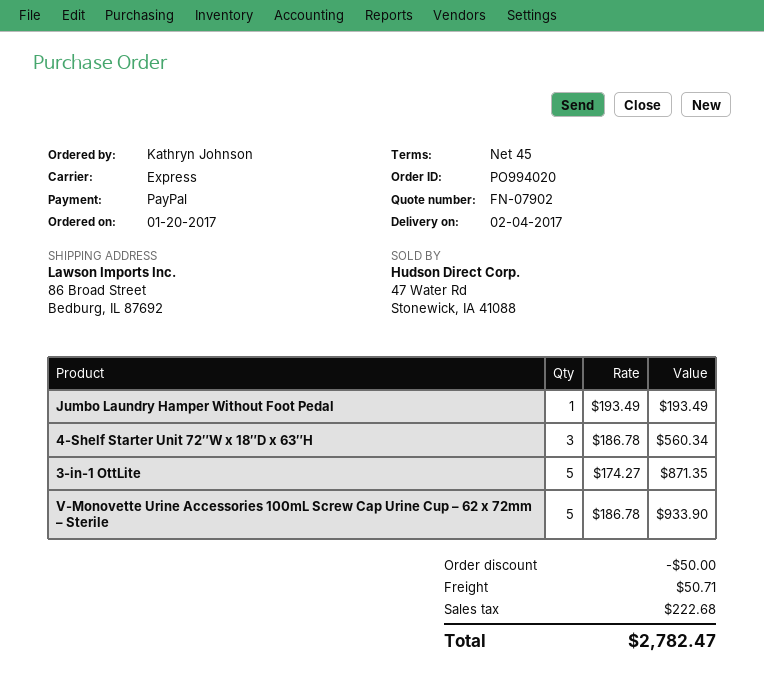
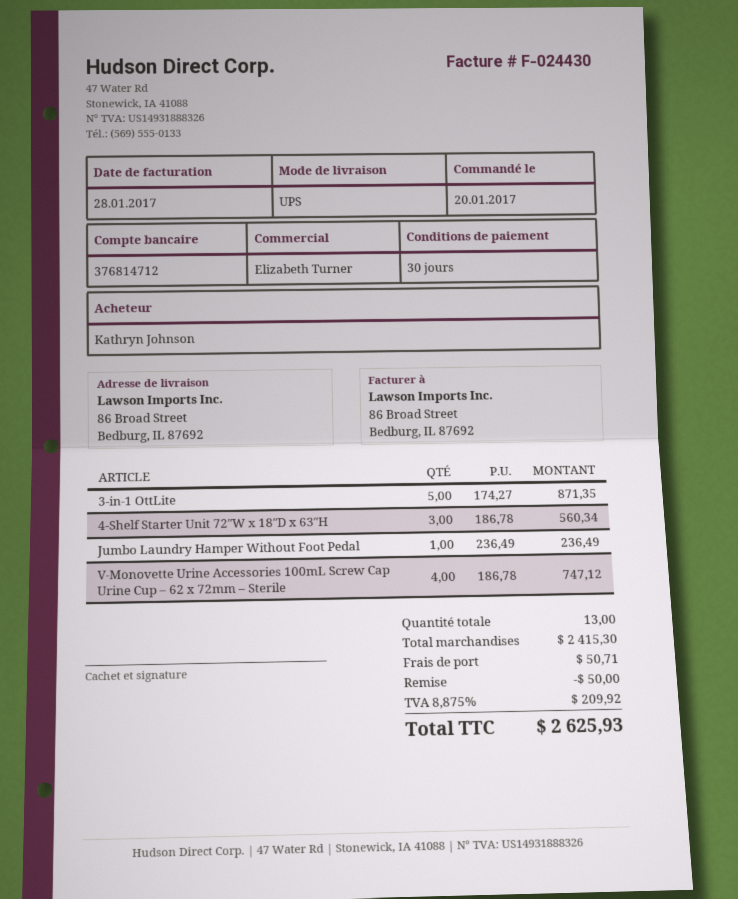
payment terms: 45 days -> 30 days
shipping method: express -> UPS
Jumbo Laundry Hamper Without Foot Pedal: 1 x 193.49 = 193.49 -> 1 x 236.49 = 236.49
V-Monovette Urine Accessories 100mL Screw Cap Urine Cup – 62 x 72mm – Sterile: 5 x 186.78 = 933.90 -> 4 x 186.78 = 747.12
tax: 222.68 -> 209.92
total: 2782.47 -> 2625.93

